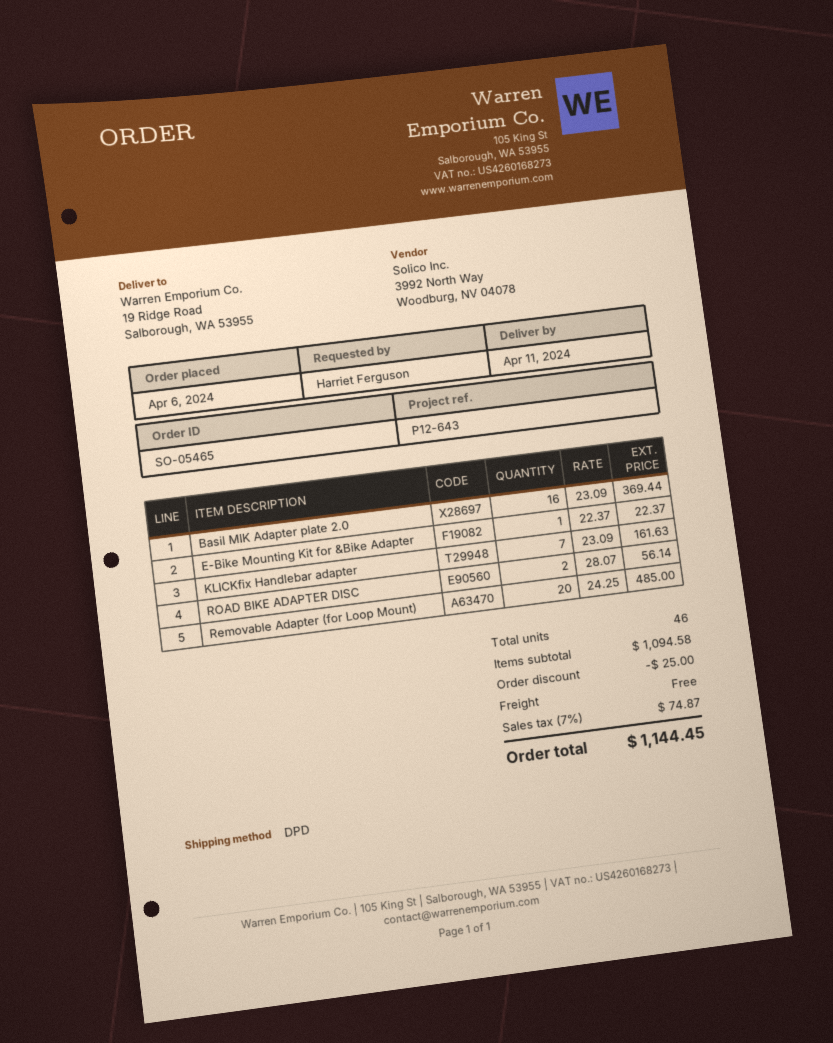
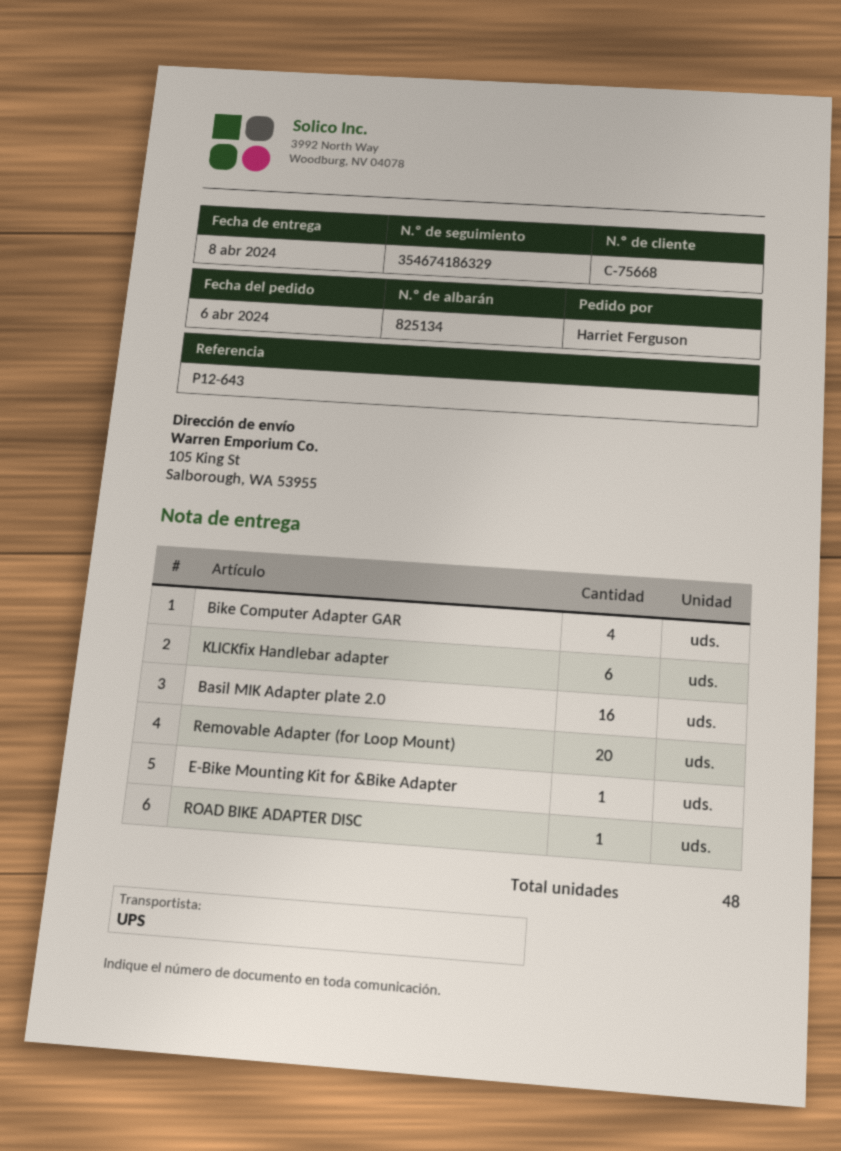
delivery date: 2024-04-11 -> 2024-04-08
shipping method: DPD -> UPS
ship to: 19 Ridge Road, Salborough, WA 53955 -> 105 King St, Salborough, WA 53955
KLICKfix Handlebar adapter: 7 -> 6
ROAD BIKE ADAPTER DISC: 2 -> 1
Bike Computer Adapter GAR: none -> 4
total quantity: 46 -> 48

